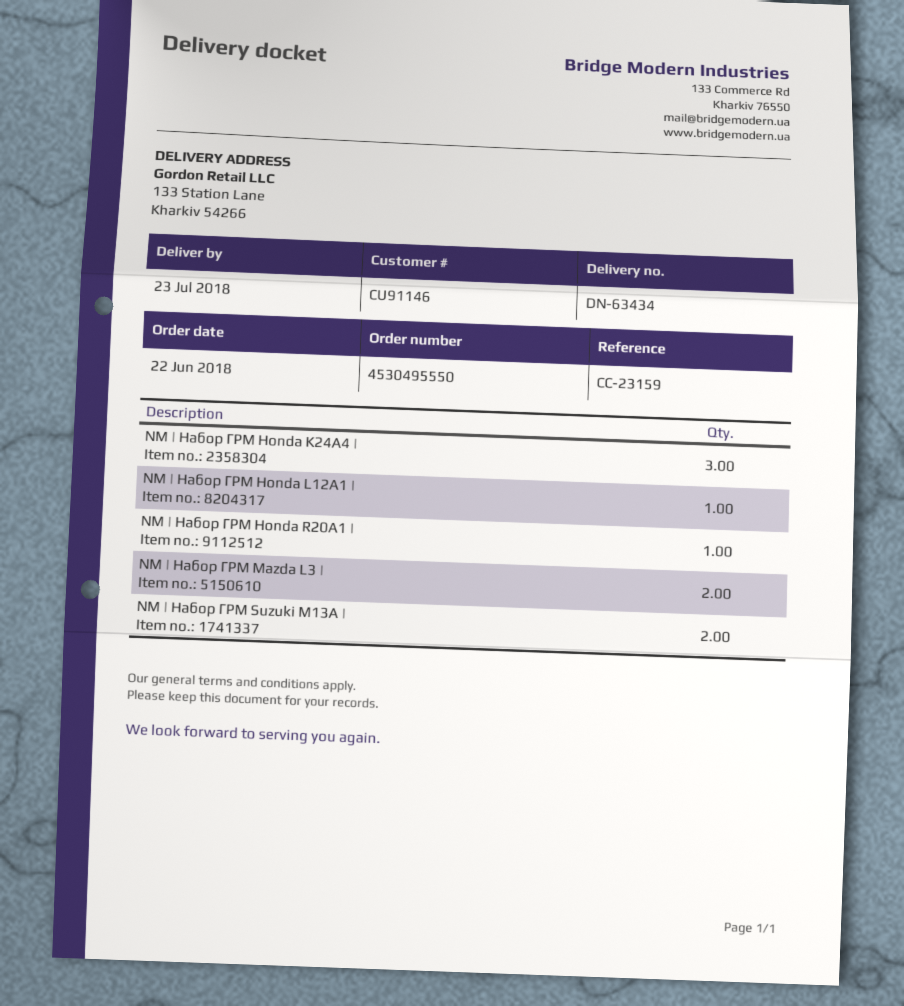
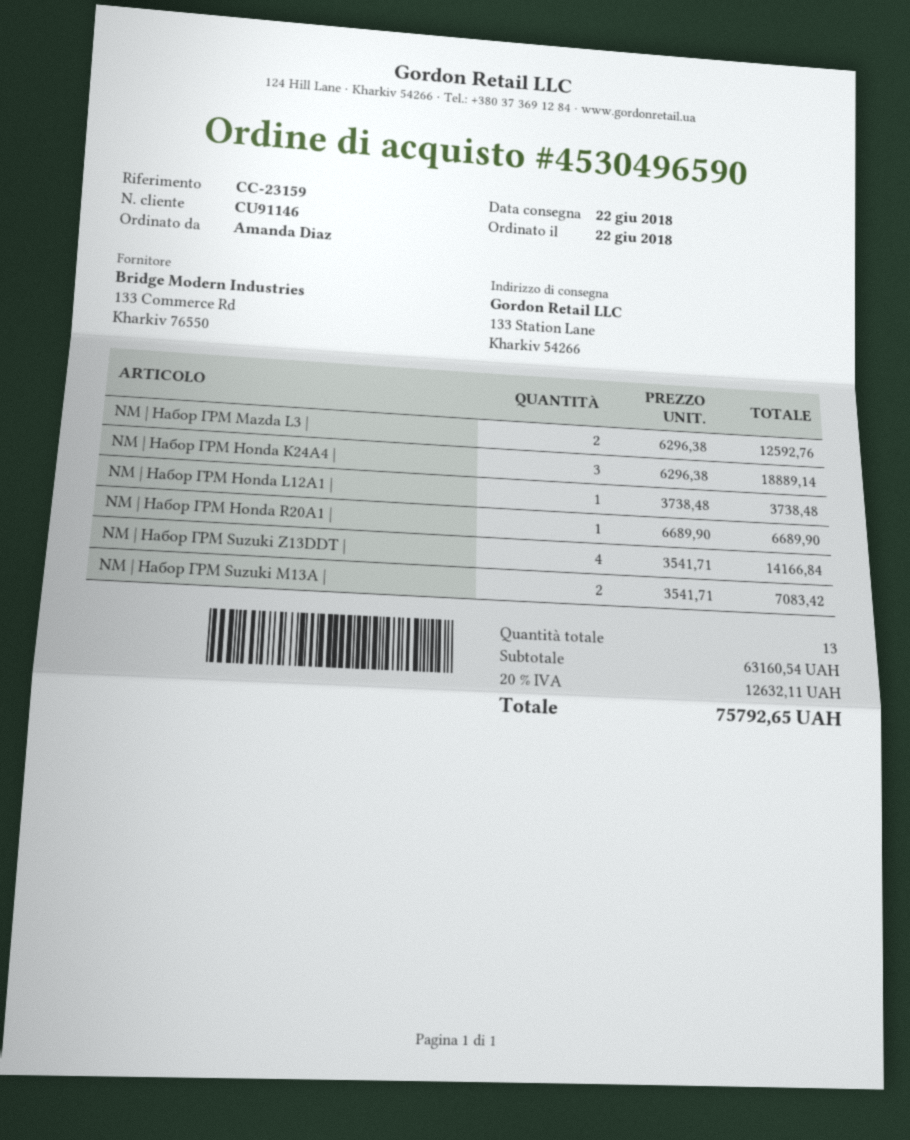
order number: 4530495550 -> 4530496590
delivery date: 2018-07-23 -> 2018-06-22
NM | Набор ГРМ Suzuki Z13DDT |: none -> 4

